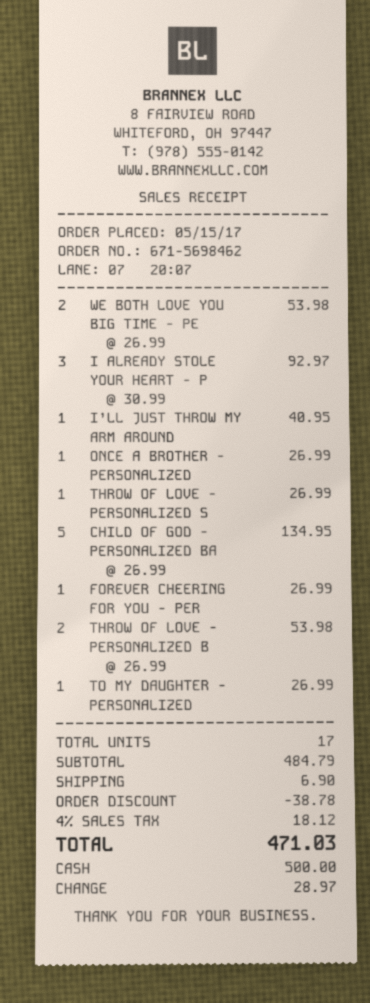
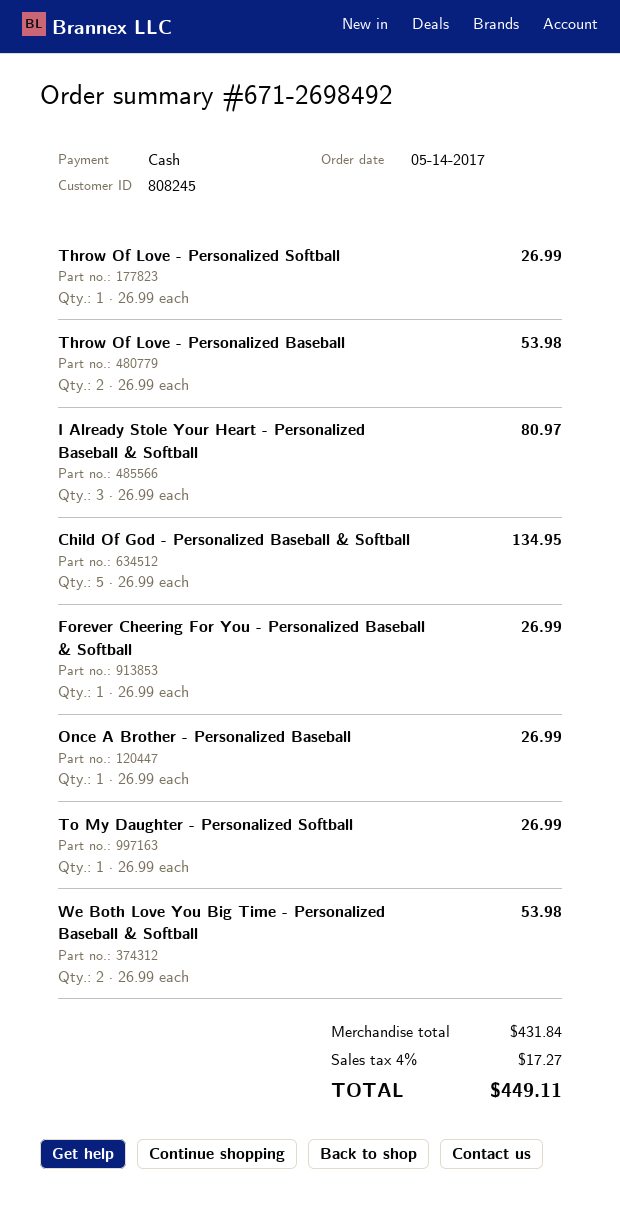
order number: 671-5698462 -> 671-2698492
order date: 2017-05-15 -> 2017-05-14
I ALREADY STOLE YOUR HEART - P: 3 x 30.99 = 92.97 -> 3 x 26.99 = 80.97
I’LL JUST THROW MY ARM AROUND: 1 x 40.95 = 40.95 -> none
subtotal: 484.79 -> 431.84
discount: 38.78 -> none
shipping: 6.90 -> none
tax: 4% = 18.12 -> 4% = 17.27
total: 471.03 -> 449.11

